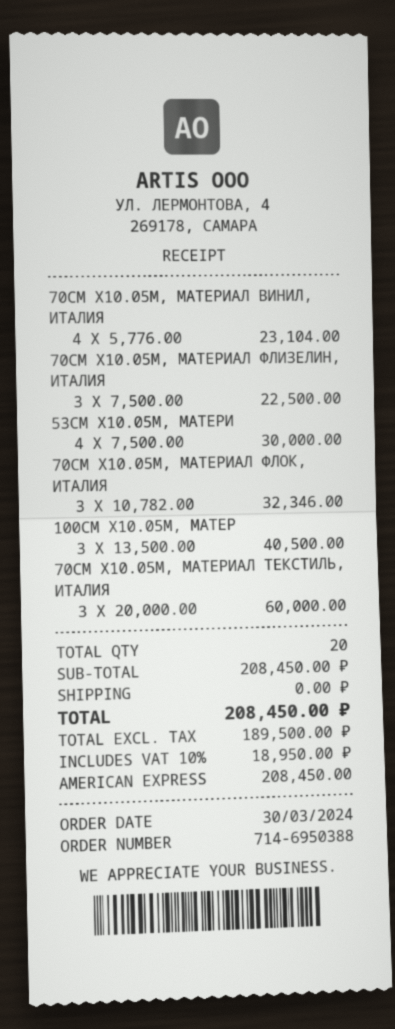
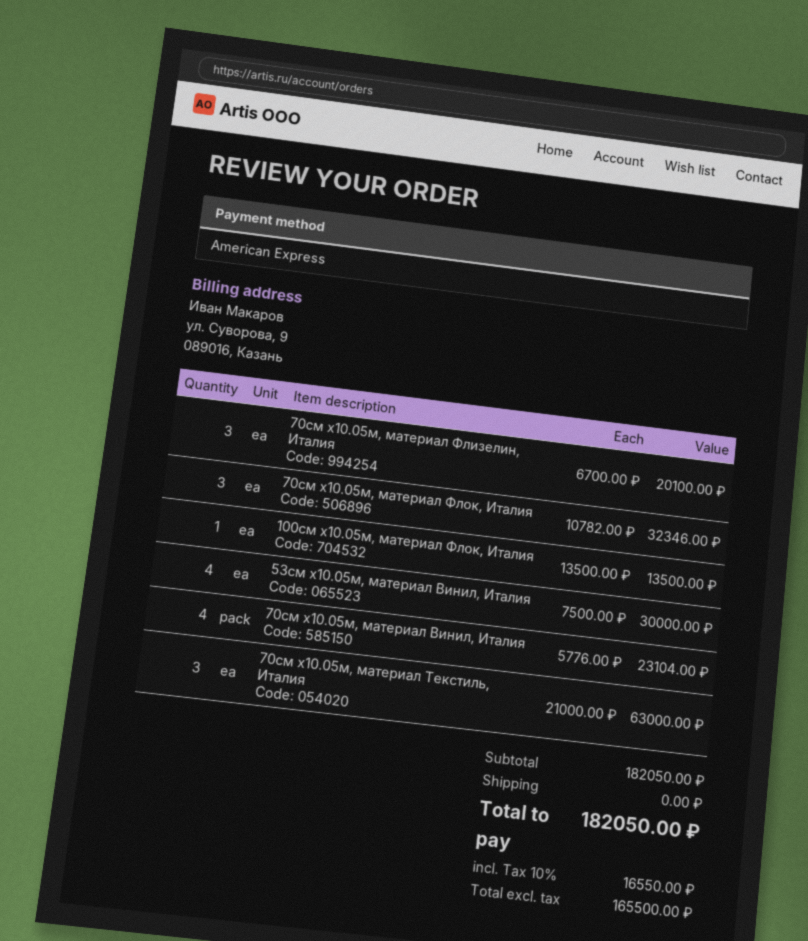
70СМ X10.05М, МАТЕРИАЛ ФЛИЗЕЛИН, ИТАЛИЯ: 3 x 7500.00 = 22500.00 -> 3 x 6700.00 = 20100.00
100СМ X10.05М, МАТЕР: 3 x 13500.00 = 40500.00 -> 1 x 13500.00 = 13500.00
70СМ X10.05М, МАТЕРИАЛ ТЕКСТИЛЬ, ИТАЛИЯ: 3 x 20000.00 = 60000.00 -> 3 x 21000.00 = 63000.00
subtotal: 208450.00 -> 182050.00
net: 189500.00 -> 165500.00
tax: 10% = 18950.00 -> 10% = 16550.00
total: 208450.00 -> 182050.00

